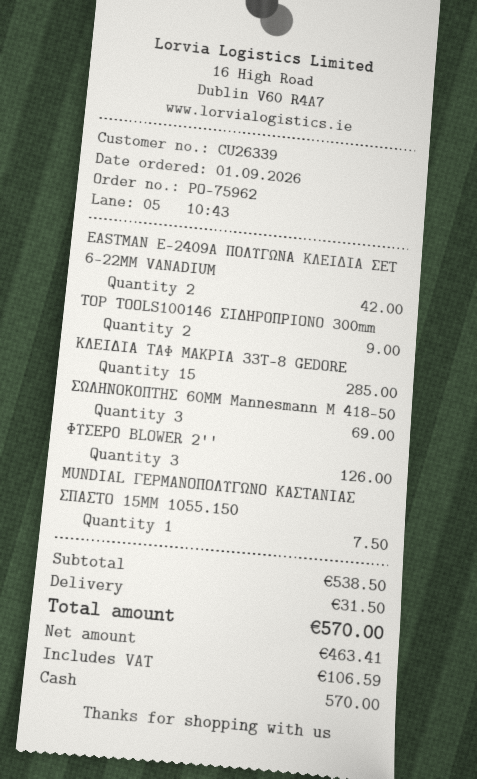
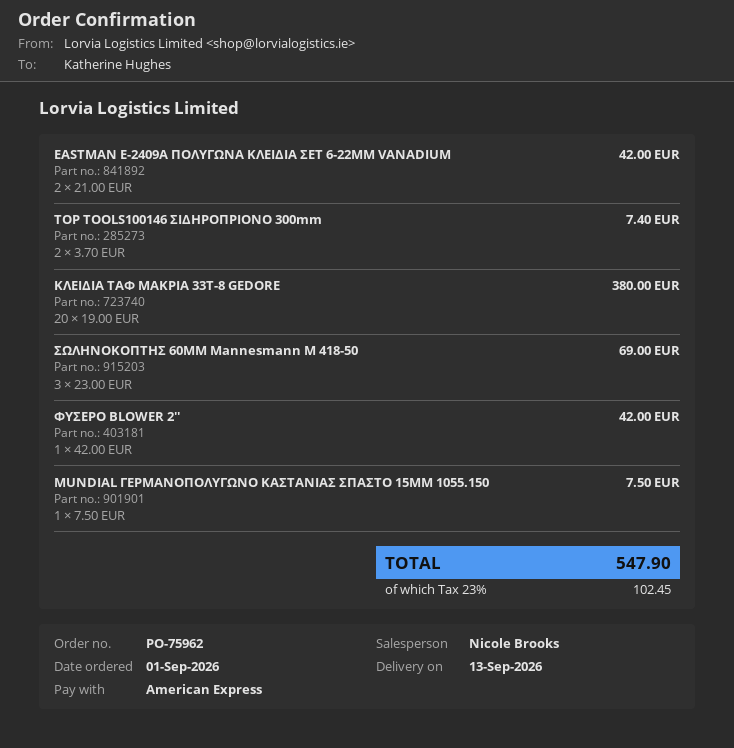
payment method: cash -> American Express
TOP TOOLS100146 ΣΙΔΗΡΟΠΡΙΟΝΟ 300mm: 2 for 9.00 -> 2 for 7.40
ΚΛΕΙΔΙΑ ΤΑΦ ΜΑΚΡΙΑ 33Τ-8 GEDORE: 15 for 285.00 -> 20 for 380.00
ΦΥΣΕΡΟ BLOWER 2'': 3 for 126.00 -> 1 for 42.00
shipping: 31.50 -> none
tax: 106.59 -> 102.45
total: 570.00 -> 547.90

